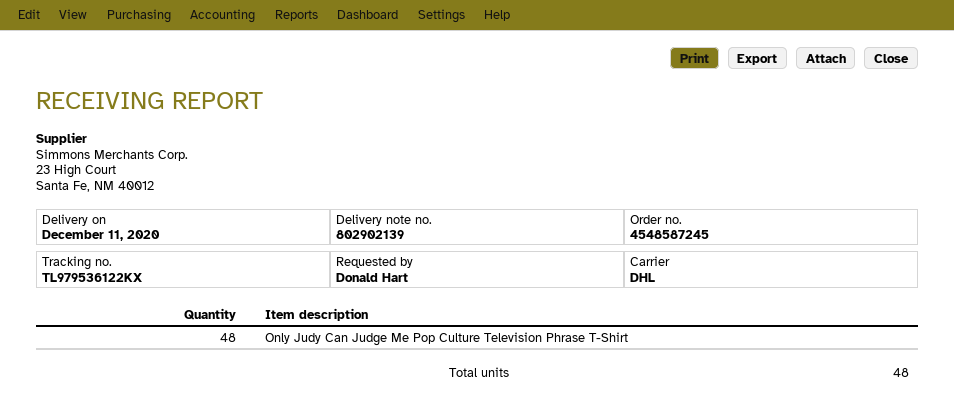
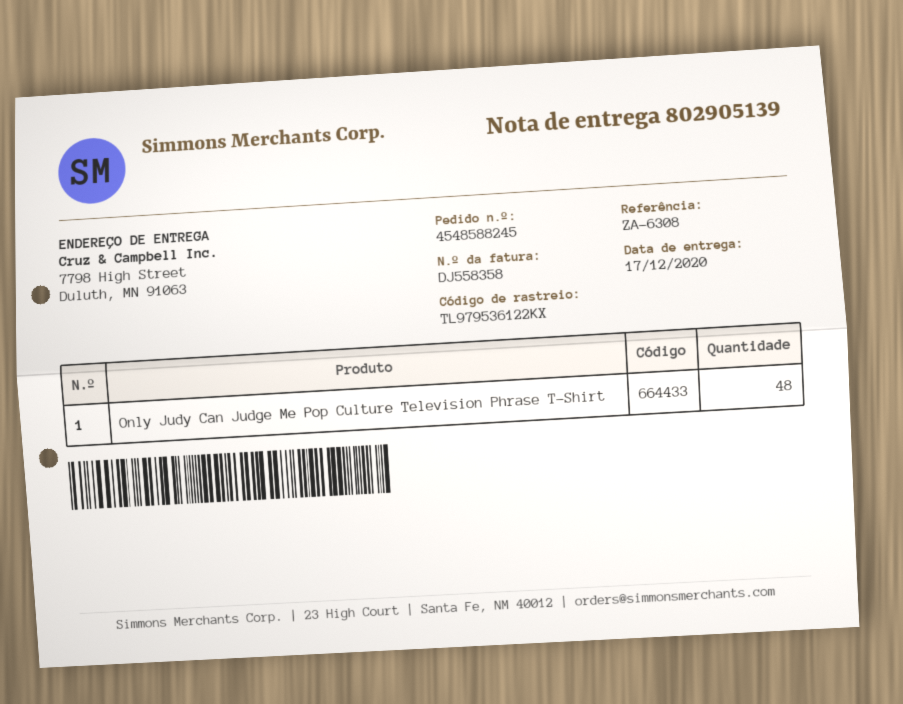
order number: 4548587245 -> 4548588245
delivery note number: 802902139 -> 802905139
delivery date: 2020-12-11 -> 2020-12-17

